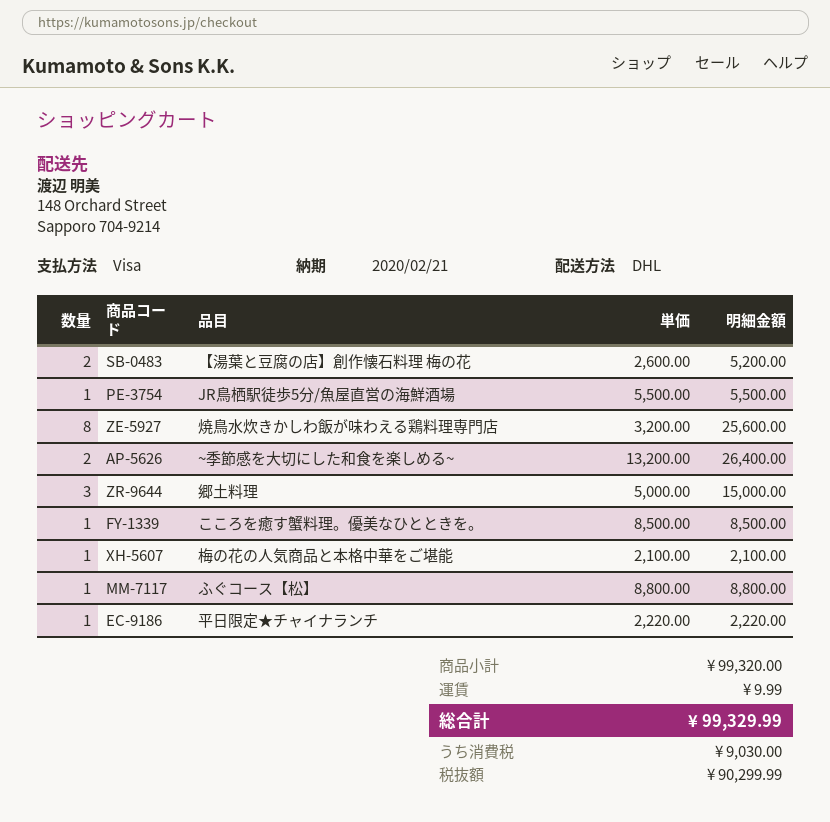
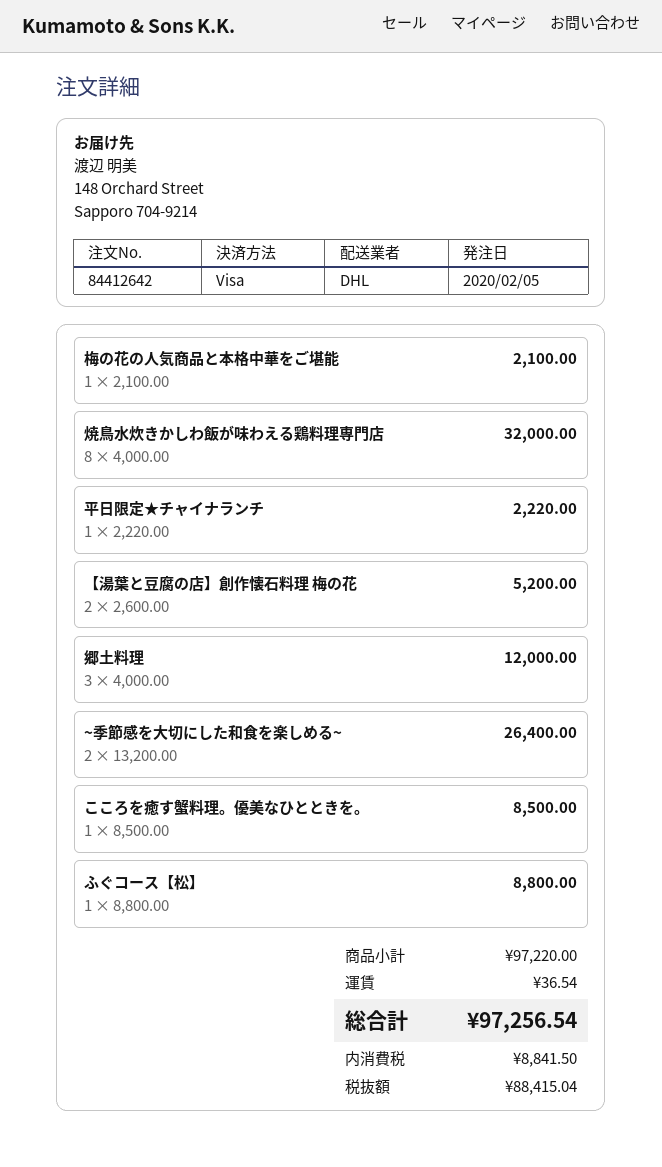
JR鳥栖駅徒歩5分/魚屋直営の海鮮酒場: 1 x 5500.00 = 5500.00 -> none
焼鳥水炊きかしわ飯が味わえる鶏料理専門店: 8 x 3200.00 = 25600.00 -> 8 x 4000.00 = 32000.00
郷土料理: 3 x 5000.00 = 15000.00 -> 3 x 4000.00 = 12000.00
subtotal: 99320.00 -> 97220.00
shipping: 9.99 -> 36.54
net: 90299.99 -> 88415.04
tax: 9030.00 -> 8841.50
total: 99329.99 -> 97256.54

